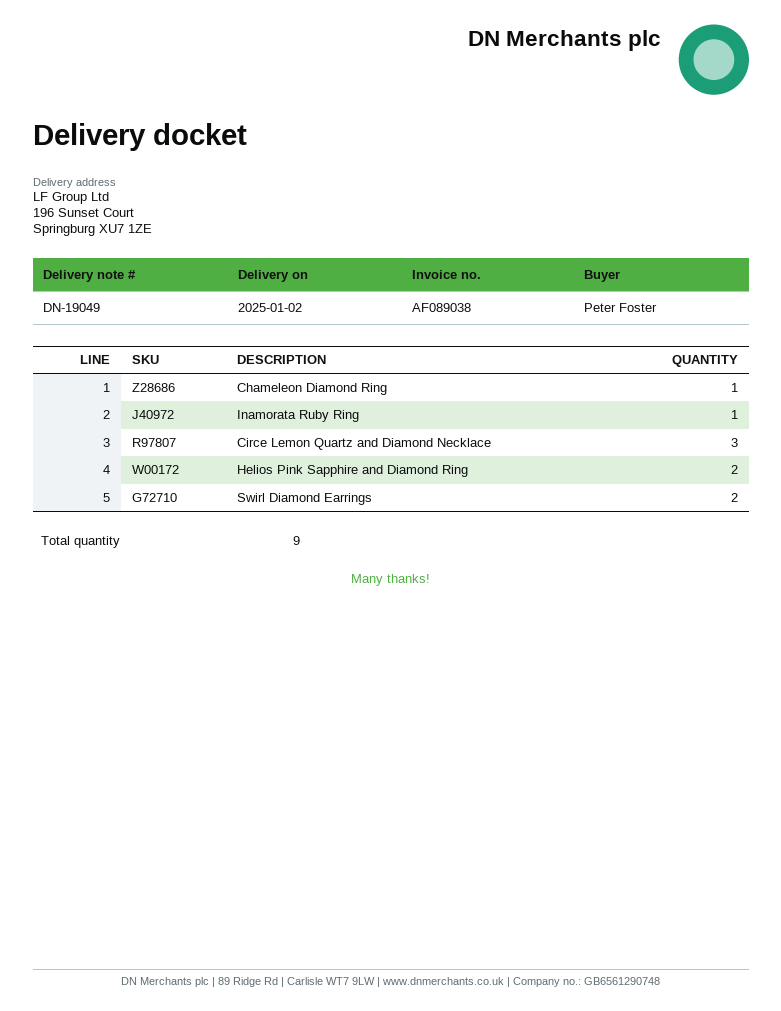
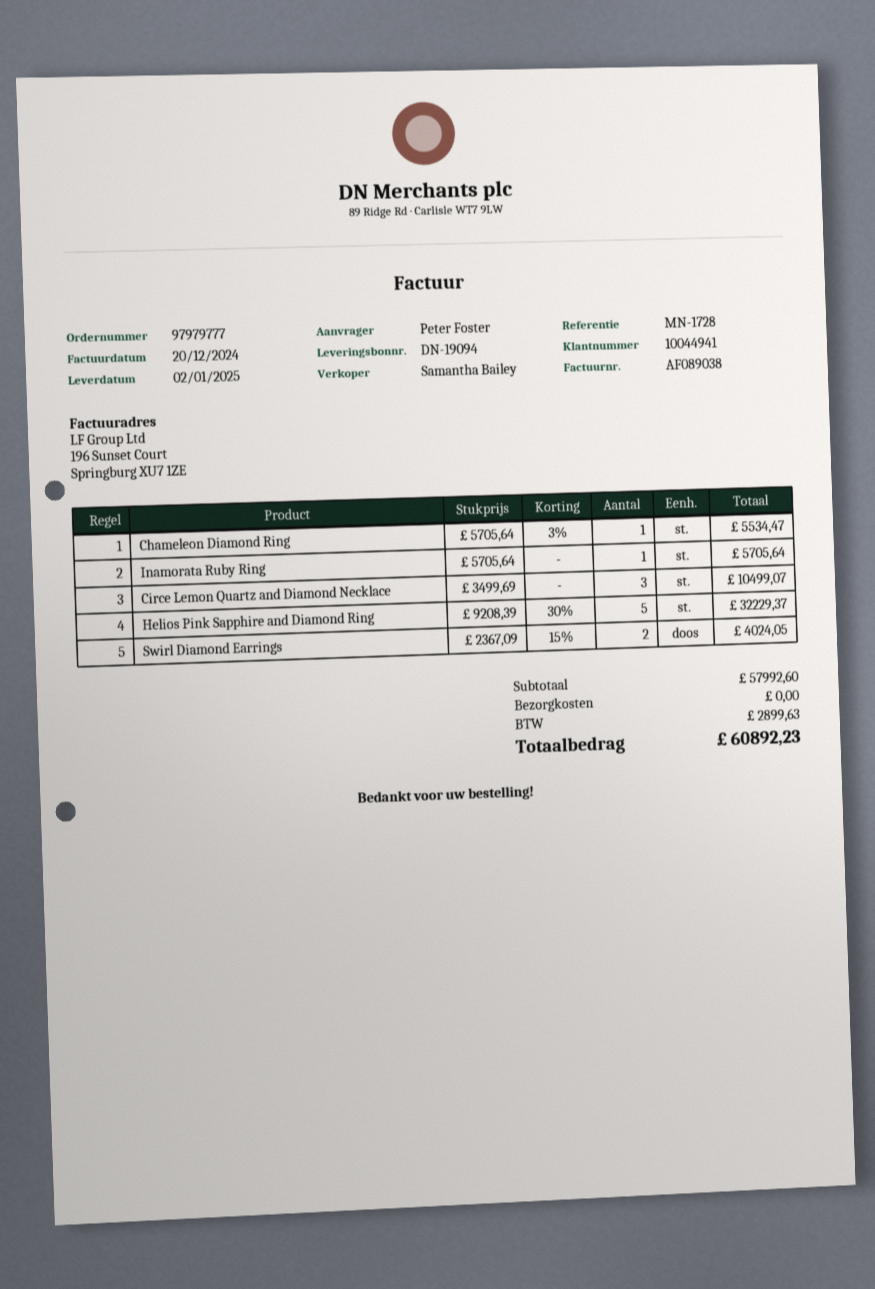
delivery note number: DN-19049 -> DN-19094
Helios Pink Sapphire and Diamond Ring: 2 -> 5

